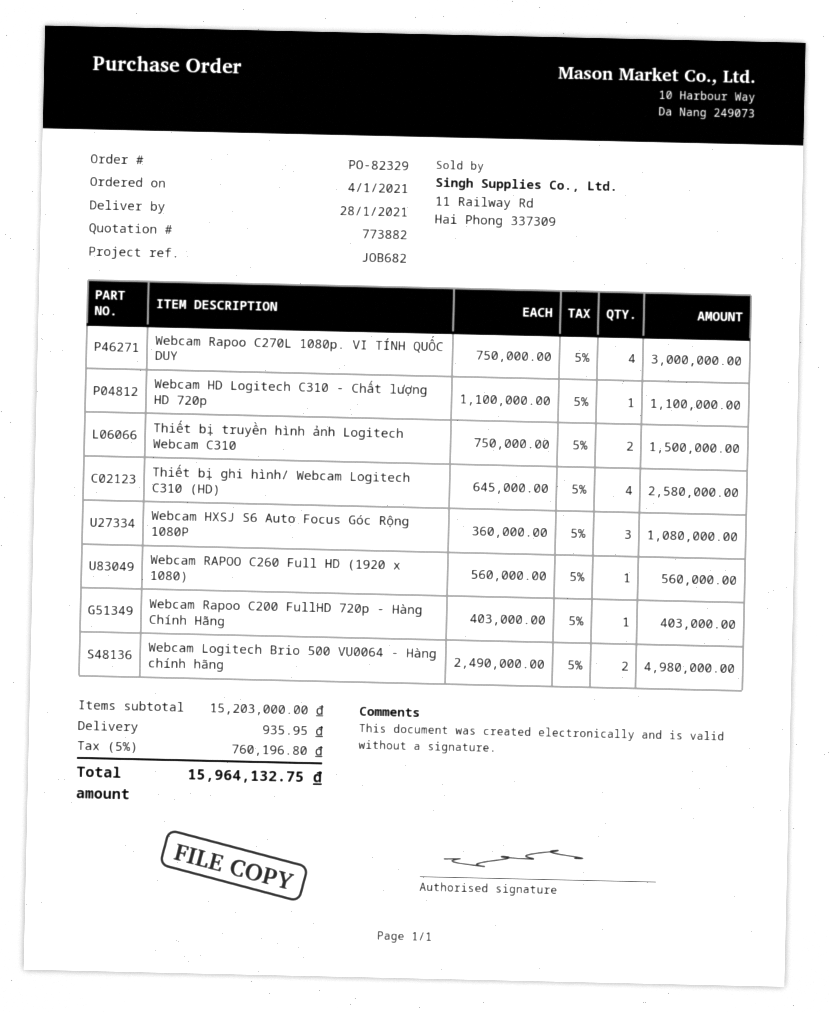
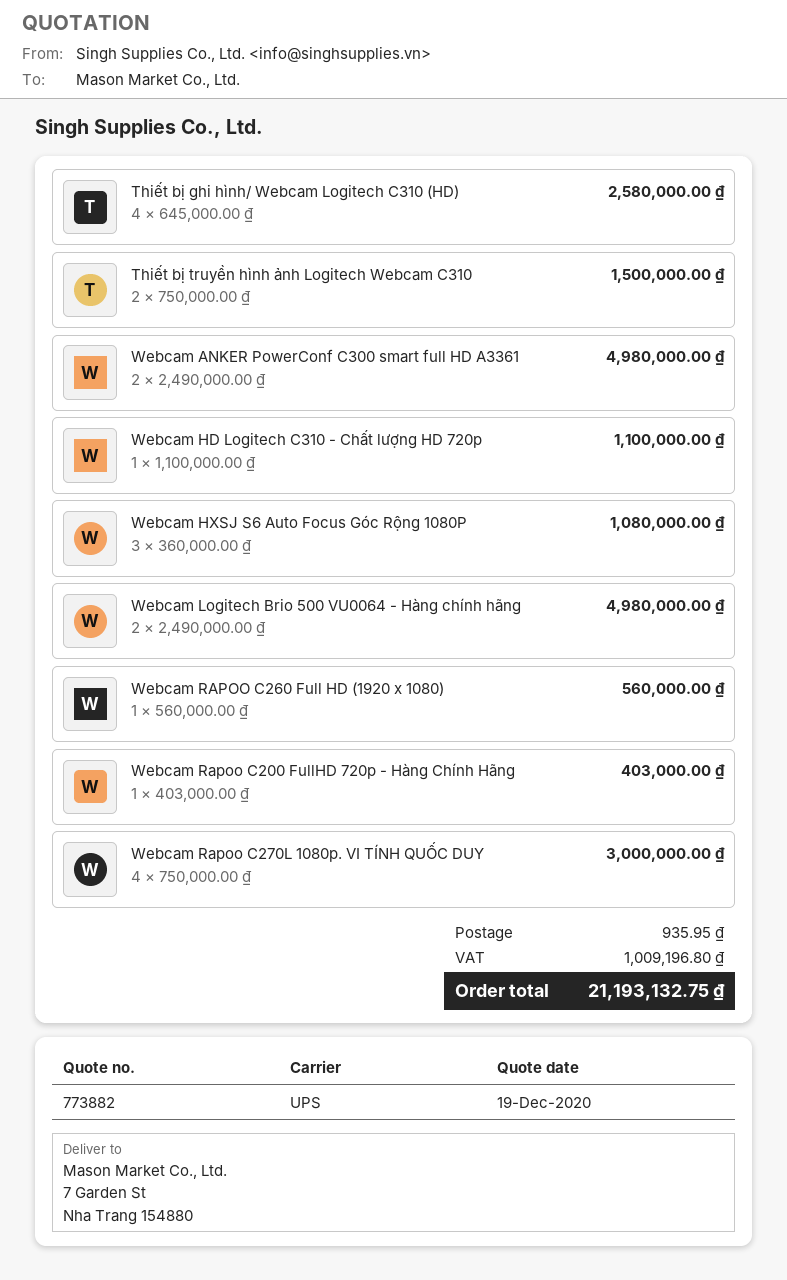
Webcam ANKER PowerConf C300 smart full HD A3361: none -> 2 x 2490000.00 = 4980000.00
tax: 760196.80 -> 1009196.80
total: 15964132.75 -> 21193132.75

